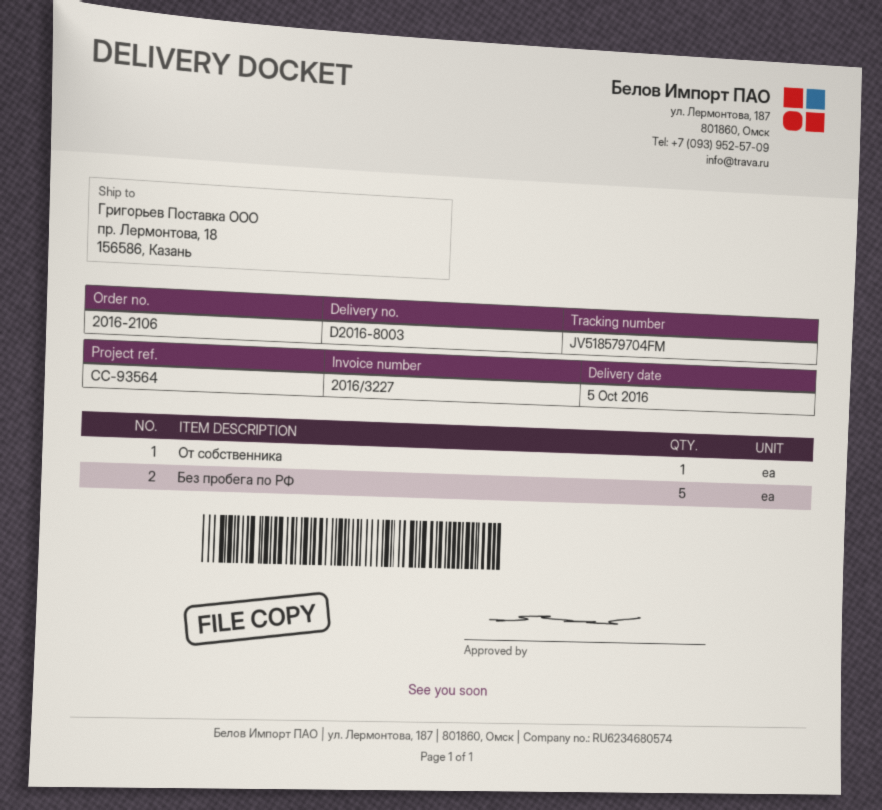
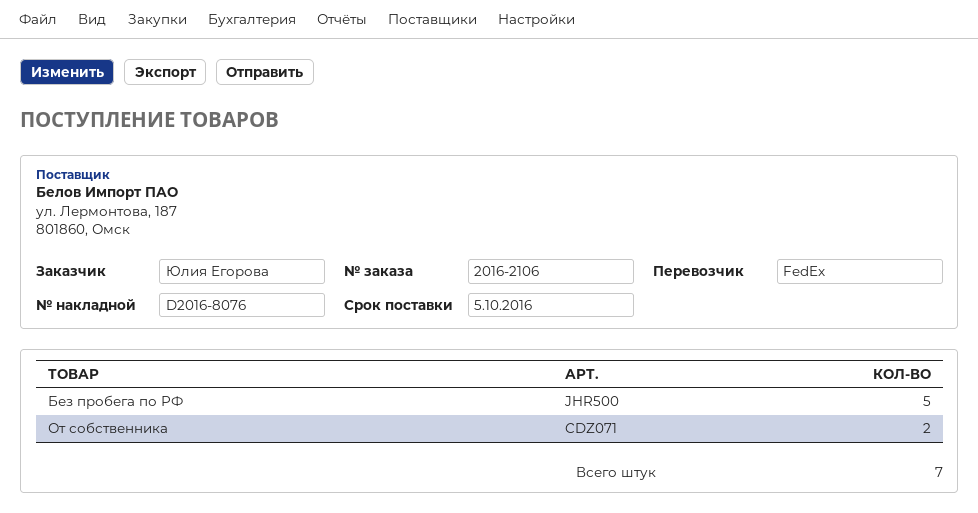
delivery note number: D2016-8003 -> D2016-8076
От собственника: 1 -> 2

